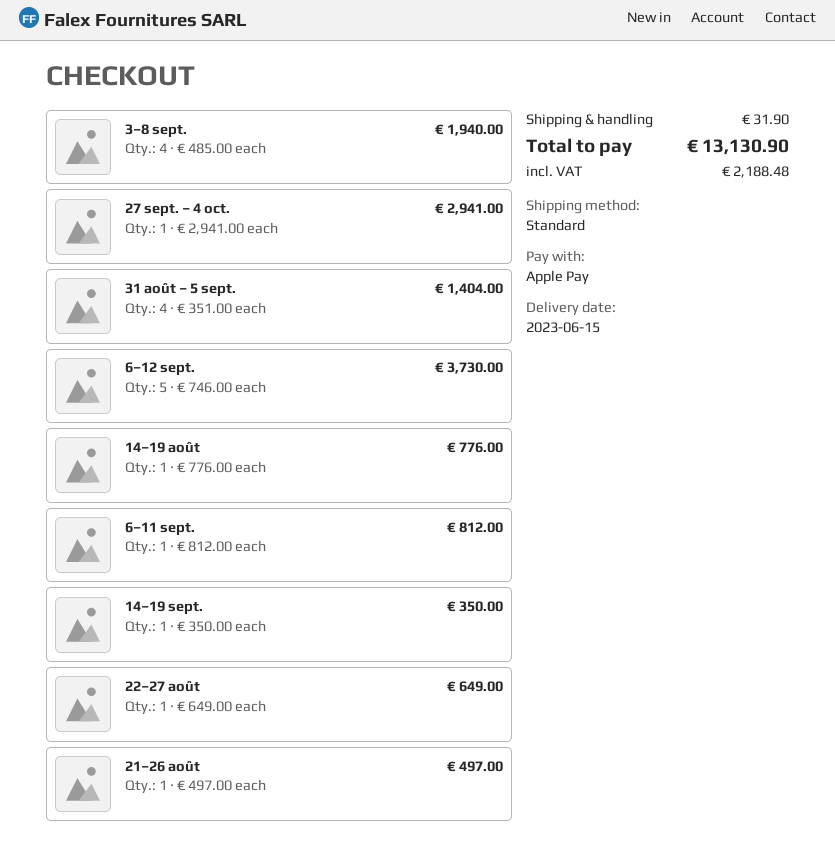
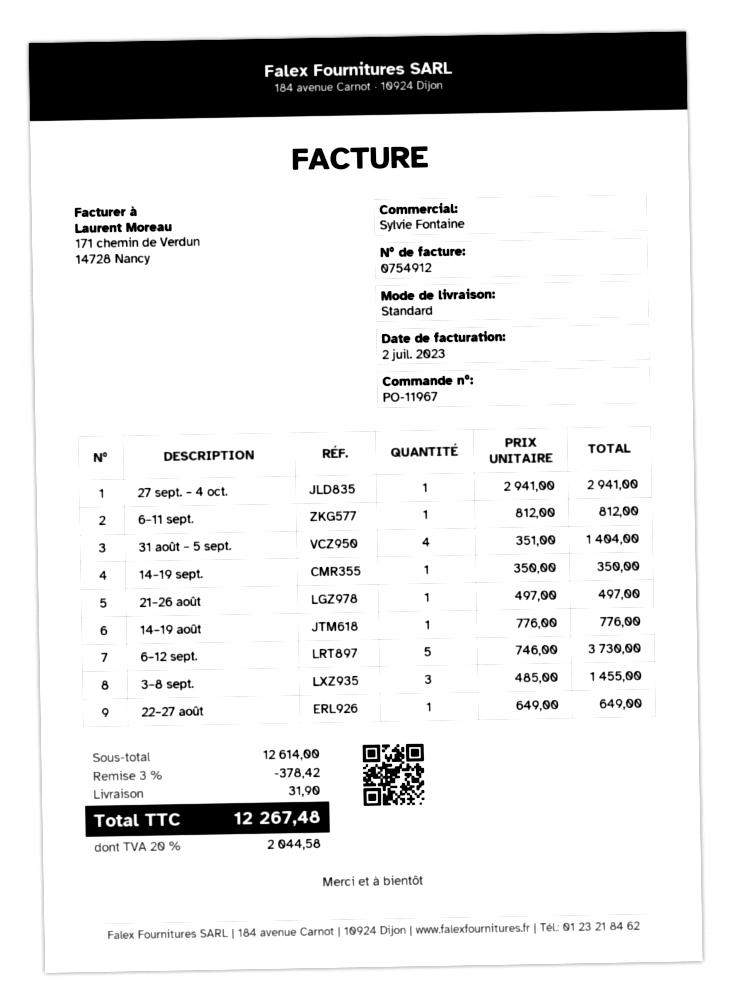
3–8 sept.: 4 x 485.00 = 1940.00 -> 3 x 485.00 = 1455.00
discount: none -> 3% = 378.42
tax: 2188.48 -> 2044.58
total: 13130.90 -> 12267.48

